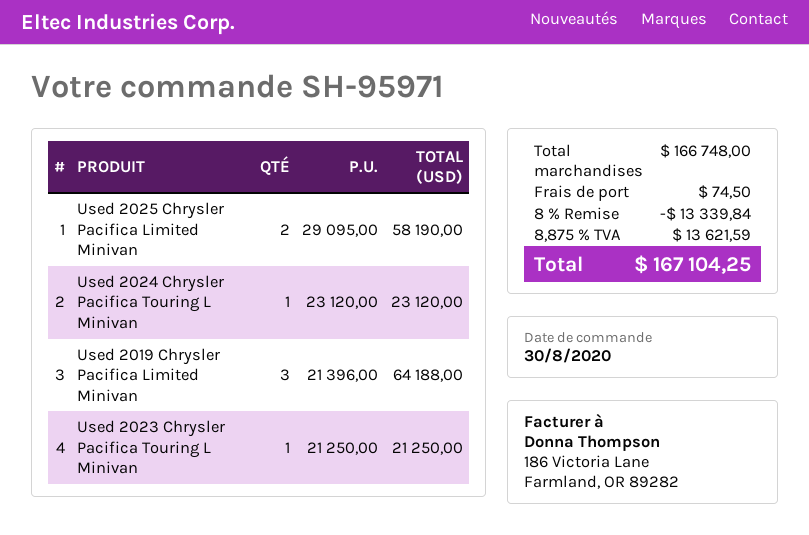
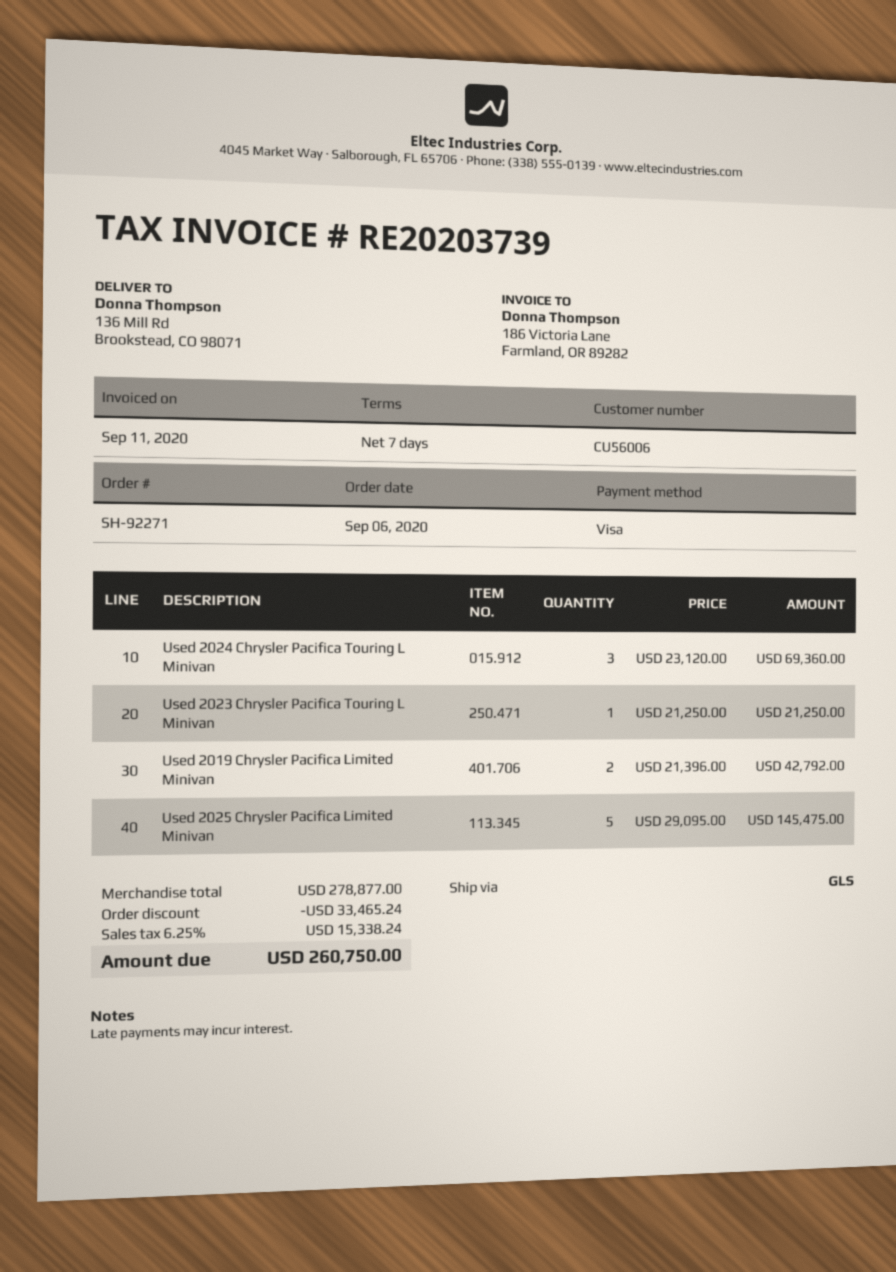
order number: SH-95971 -> SH-92271
order date: 2020-08-30 -> 2020-09-06
Used 2025 Chrysler Pacifica Limited Minivan: 2 x 29095.00 = 58190.00 -> 5 x 29095.00 = 145475.00
Used 2024 Chrysler Pacifica Touring L Minivan: 1 x 23120.00 = 23120.00 -> 3 x 23120.00 = 69360.00
Used 2019 Chrysler Pacifica Limited Minivan: 3 x 21396.00 = 64188.00 -> 2 x 21396.00 = 42792.00
subtotal: 166748.00 -> 278877.00
discount: 13339.84 -> 33465.24
shipping: 74.50 -> none
tax: 8.875% = 13621.59 -> 6.25% = 15338.24
total: 167104.25 -> 260750.00

